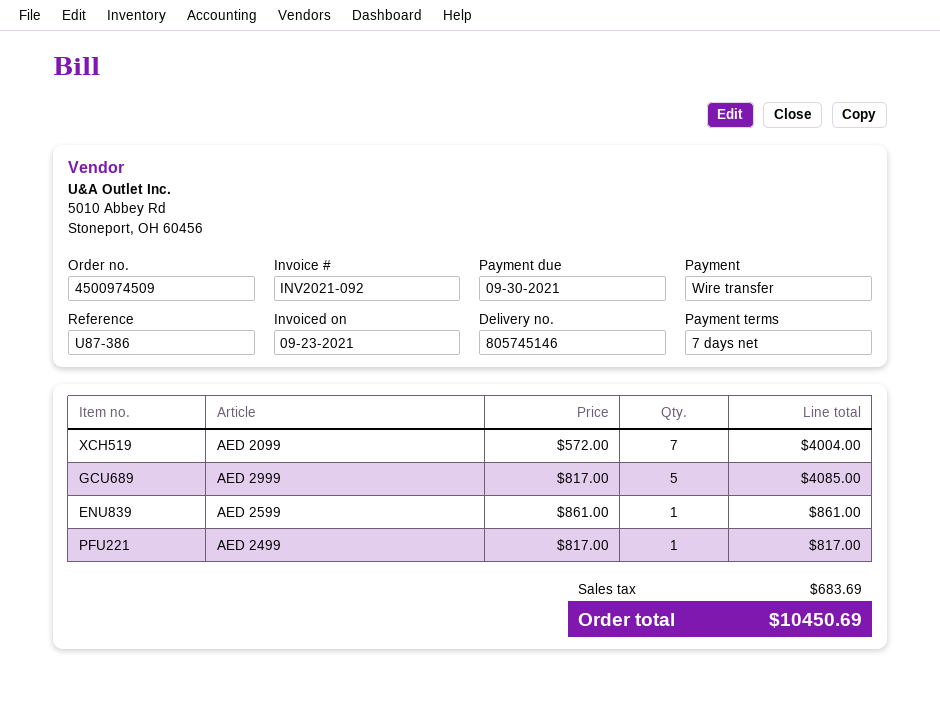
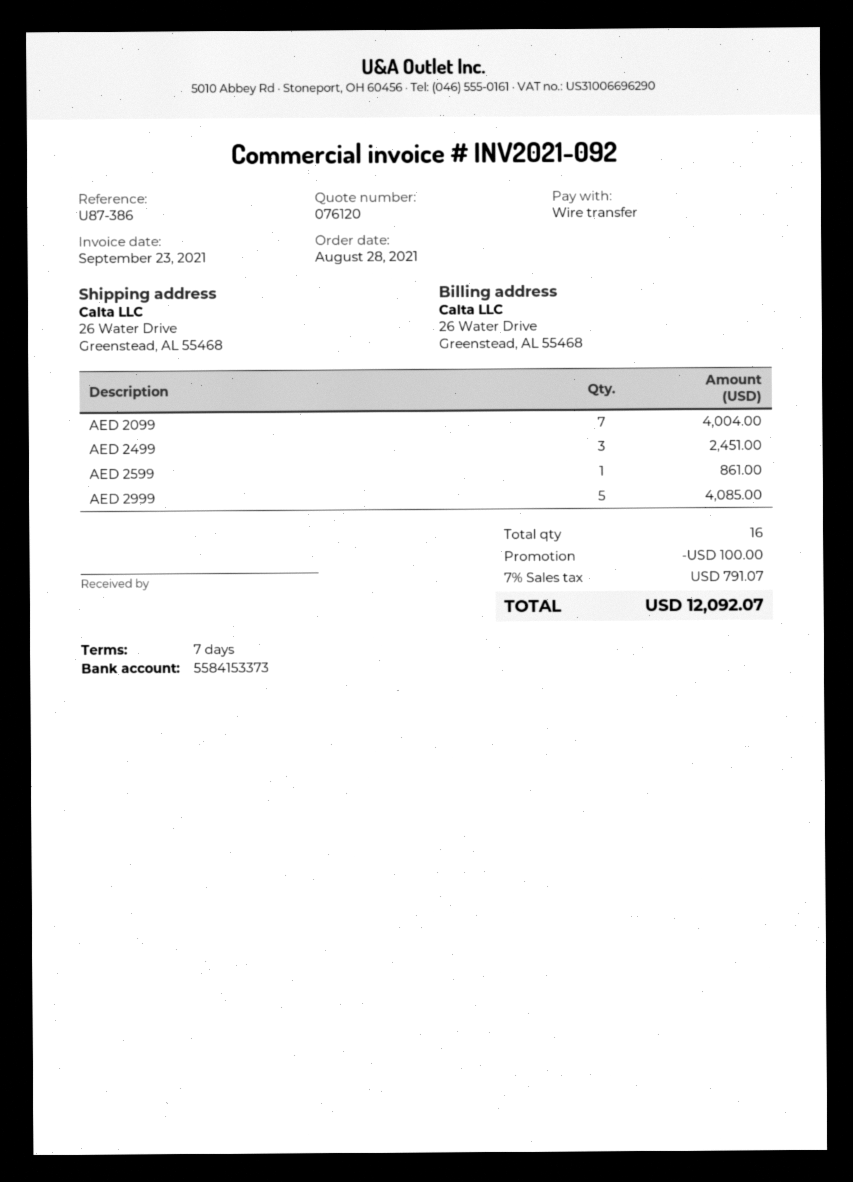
AED 2499: 1 for 817.00 -> 3 for 2451.00
discount: none -> 100.00
tax: 683.69 -> 791.07
total: 10450.69 -> 12092.07

